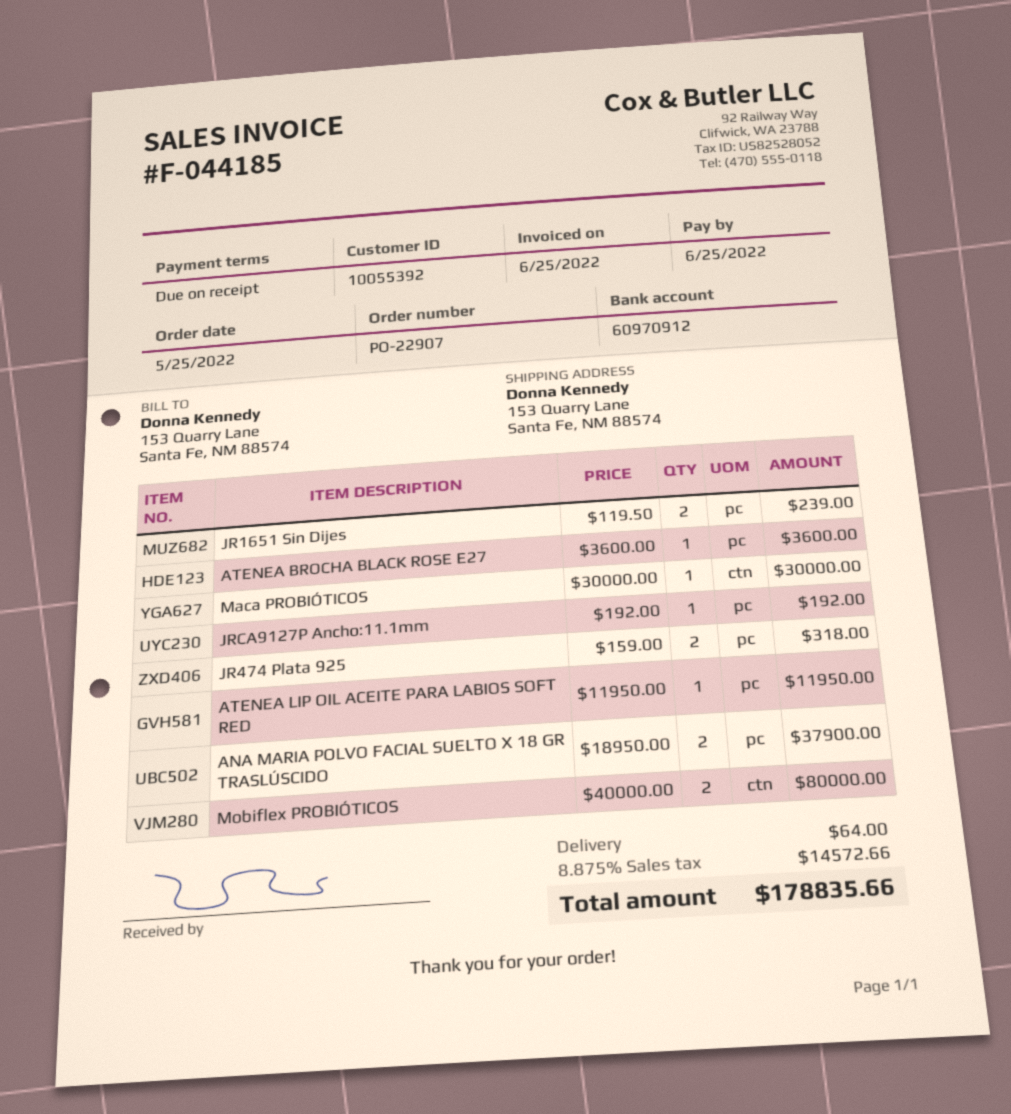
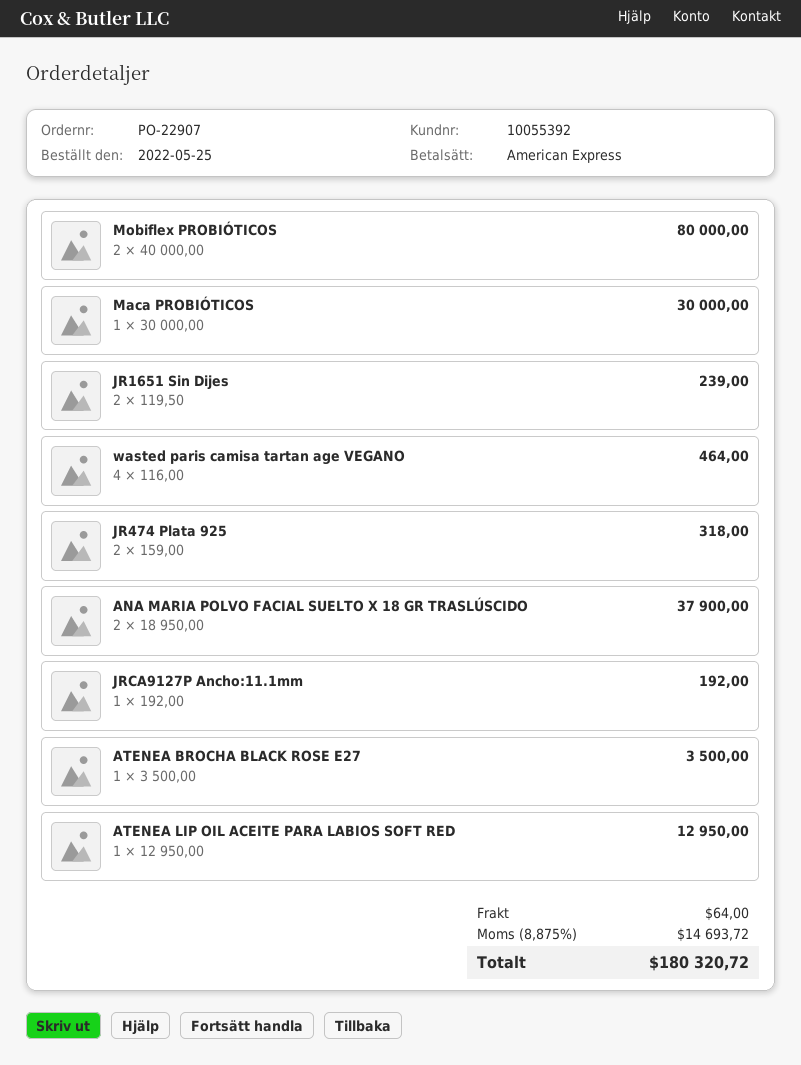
ATENEA BROCHA BLACK ROSE E27: 1 x 3600.00 = 3600.00 -> 1 x 3500.00 = 3500.00
ATENEA LIP OIL ACEITE PARA LABIOS SOFT RED: 1 x 11950.00 = 11950.00 -> 1 x 12950.00 = 12950.00
wasted paris camisa tartan age VEGANO: none -> 4 x 116.00 = 464.00
tax: 8.875% = 14572.66 -> 8.875% = 14693.72
total: 178835.66 -> 180320.72

